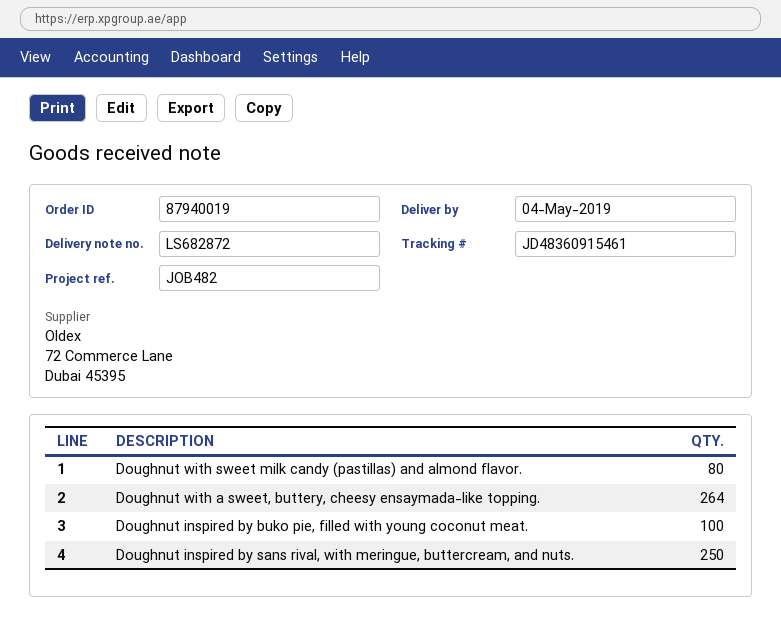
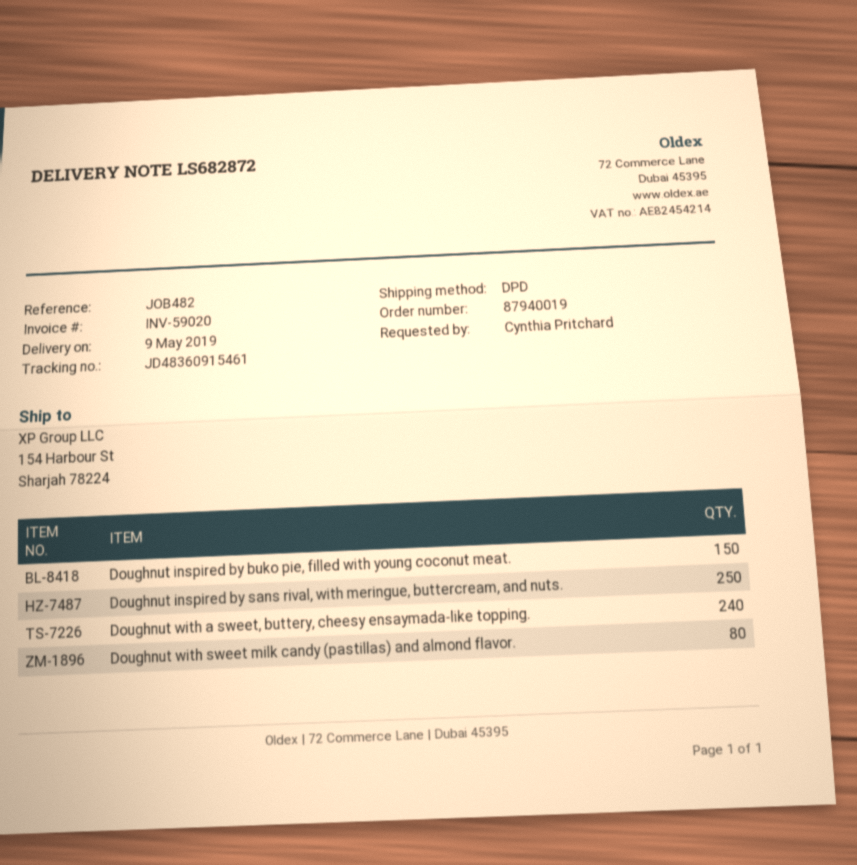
delivery date: 2019-05-04 -> 2019-05-09
Doughnut with a sweet, buttery, cheesy ensaymada-like topping.: 264 -> 240
Doughnut inspired by buko pie, filled with young coconut meat.: 100 -> 150

